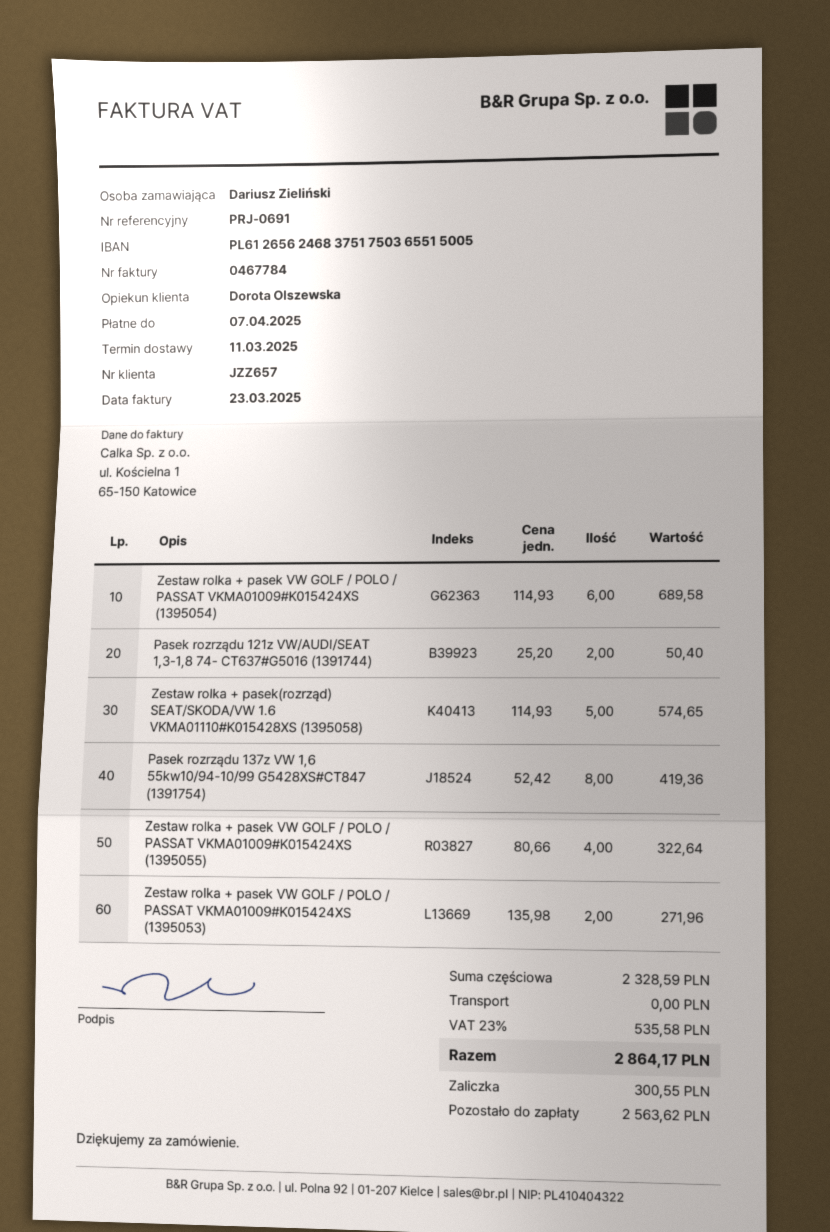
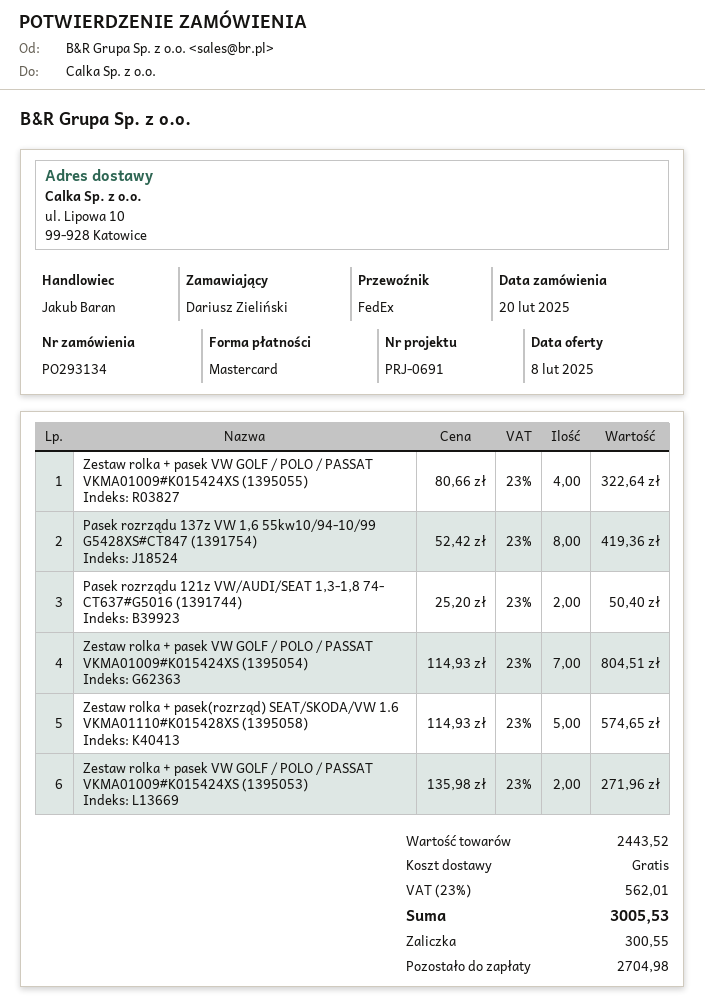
sales rep: Dorota Olszewska -> Jakub Baran
Zestaw rolka + pasek VW GOLF / POLO / PASSAT VKMA01009#K015424XS (1395054): 6 x 114.93 = 689.58 -> 7 x 114.93 = 804.51
subtotal: 2328.59 -> 2443.52
tax: 23% = 535.58 -> 23% = 562.01
total: 2864.17 -> 3005.53
balance: 2563.62 -> 2704.98

